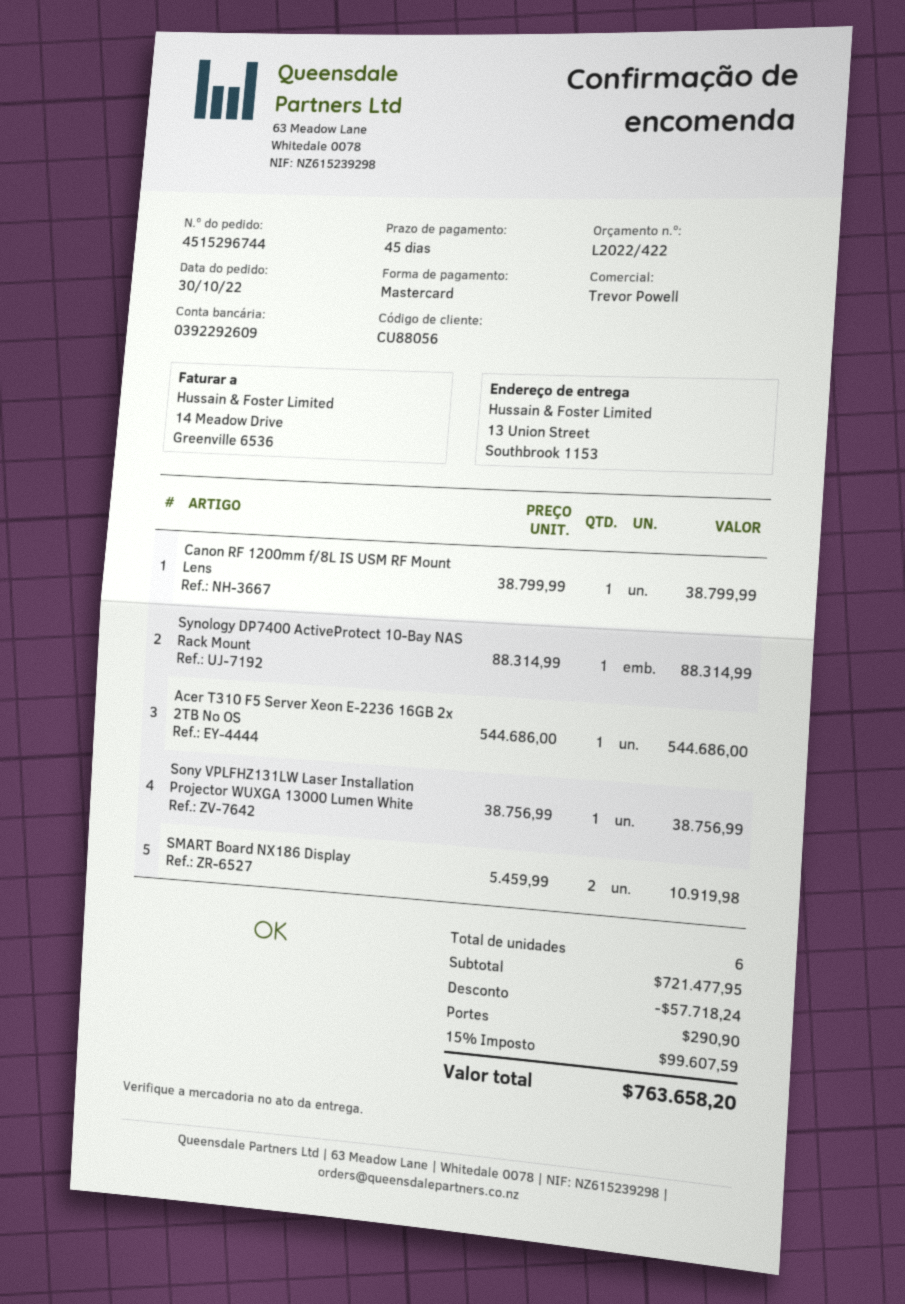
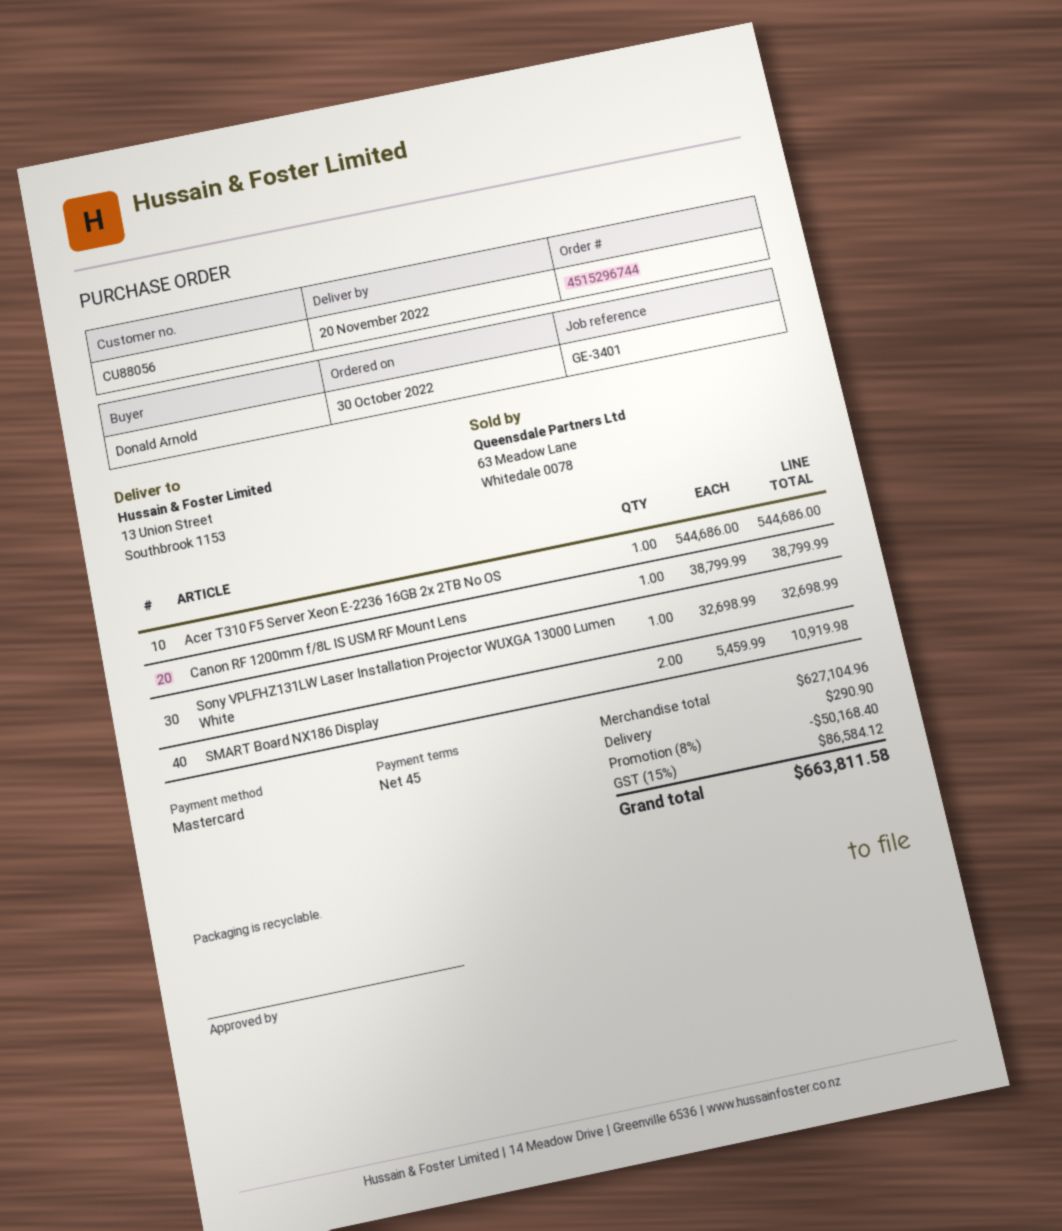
Synology DP7400 ActiveProtect 10-Bay NAS Rack Mount: 1 x 88314.99 = 88314.99 -> none
Sony VPLFHZ131LW Laser Installation Projector WUXGA 13000 Lumen White: 1 x 38756.99 = 38756.99 -> 1 x 32698.99 = 32698.99
subtotal: 721477.95 -> 627104.96
discount: 57718.24 -> 50168.40
tax: 15% = 99607.59 -> 15% = 86584.12
total: 763658.20 -> 663811.58

